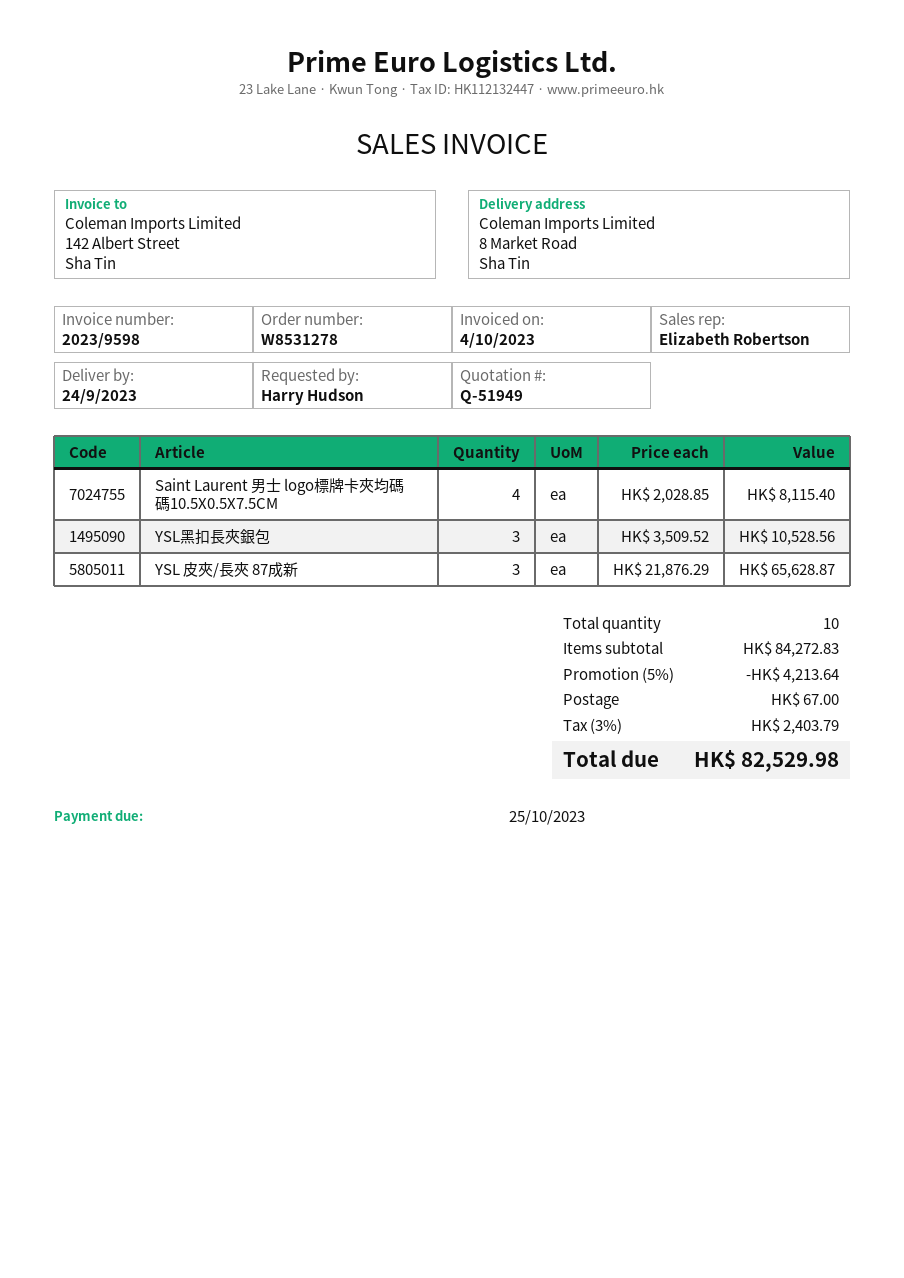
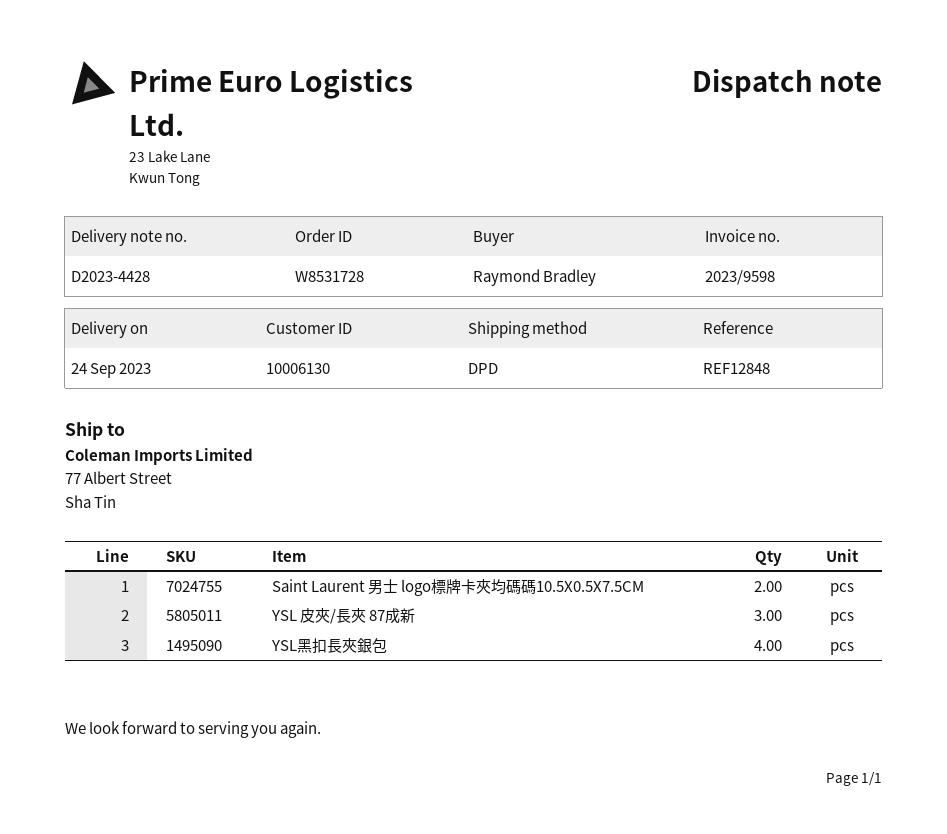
order number: W8531278 -> W8531728
ordered by: Harry Hudson -> Raymond Bradley
ship to: 8 Market Road, Sha Tin -> 77 Albert Street, Sha Tin
Saint Laurent 男士 logo標牌卡夾均碼碼10.5X0.5X7.5CM: 4 -> 2
YSL黑扣長夾銀包: 3 -> 4

